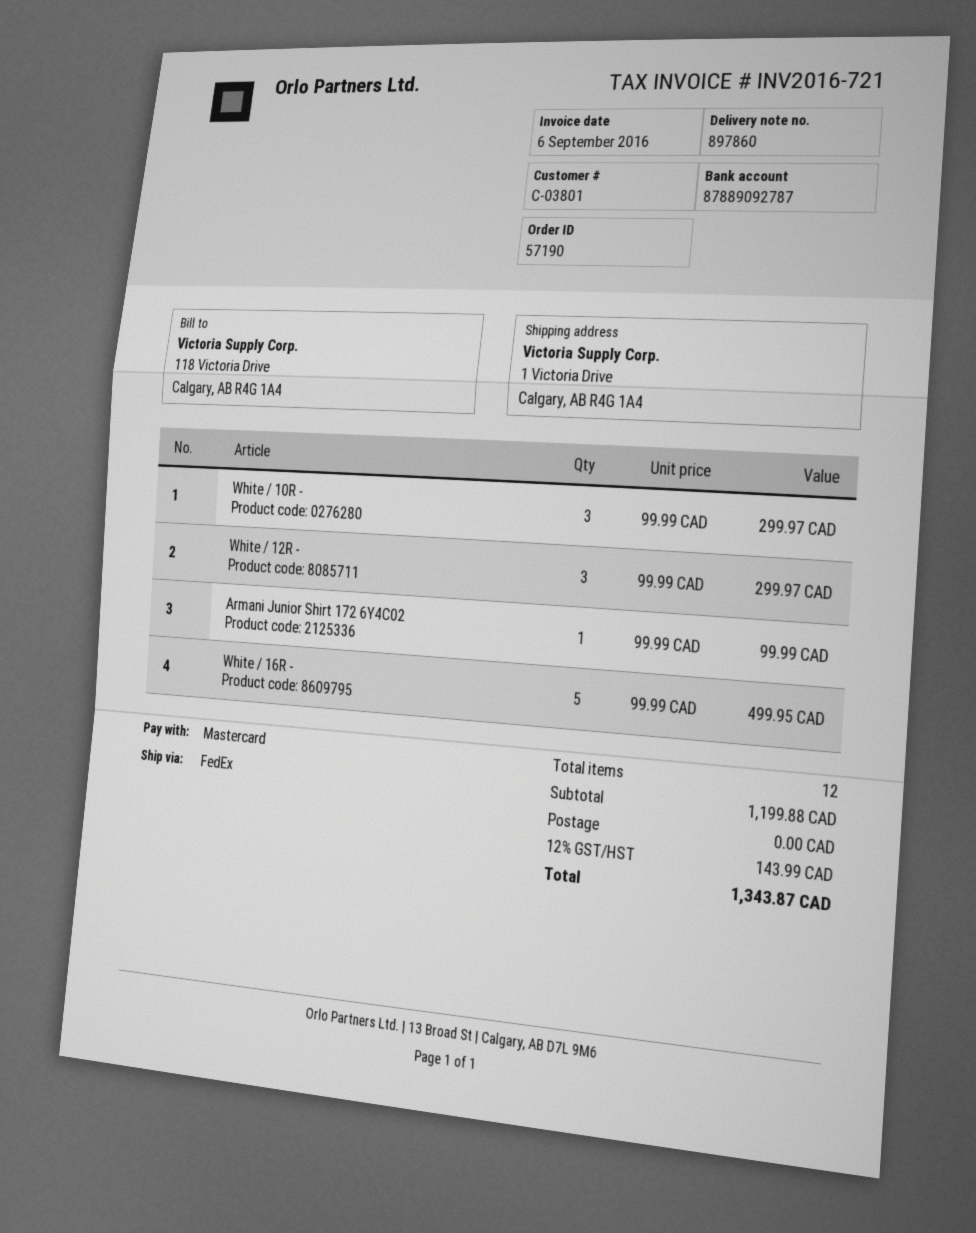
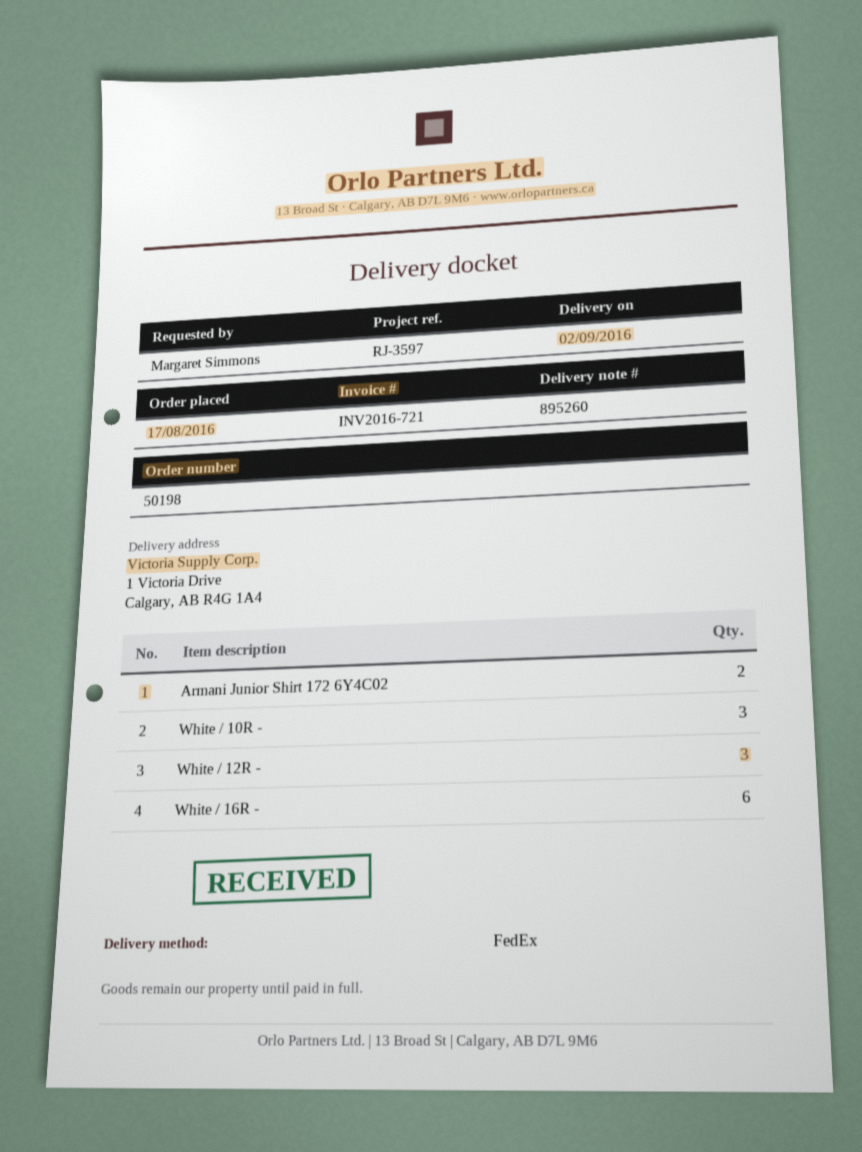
order number: 57190 -> 50198
delivery note number: 897860 -> 895260
Armani Junior Shirt 172 6Y4C02: 1 -> 2
White / 16R -: 5 -> 6

